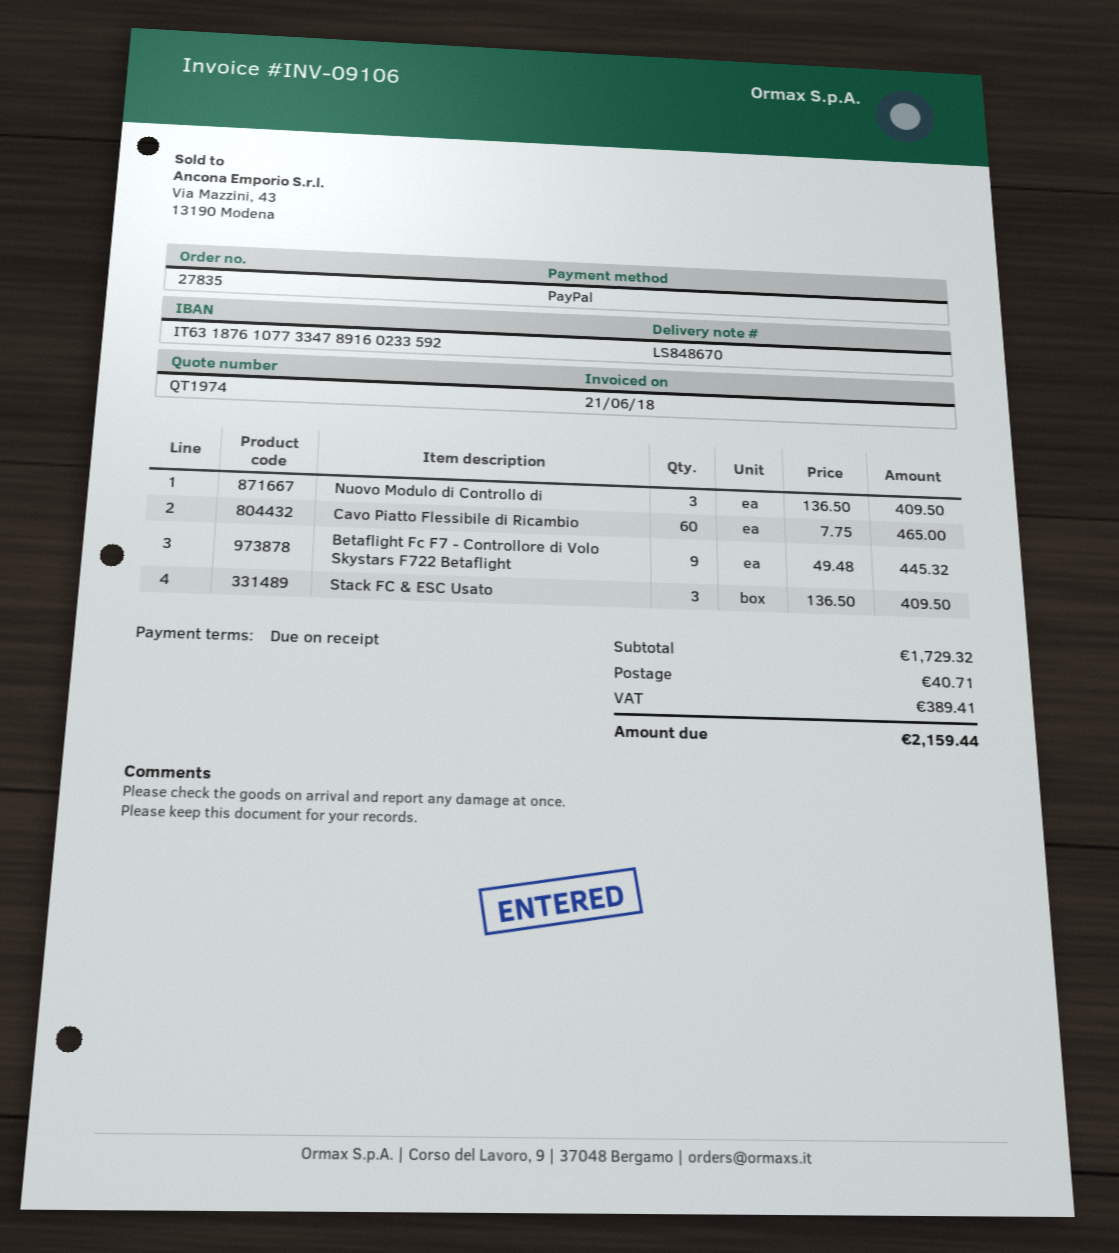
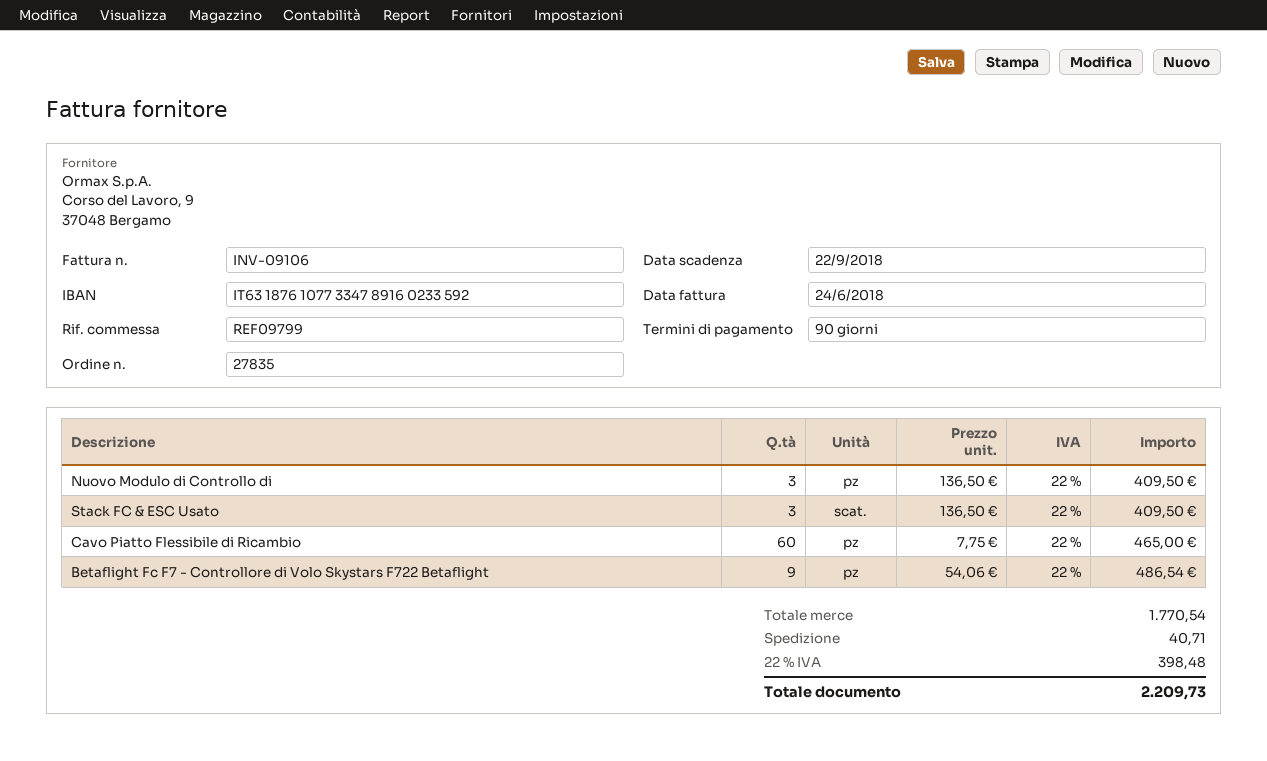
invoice date: 2018-06-21 -> 2018-06-24
payment terms: on receipt -> 90 days
Betaflight Fc F7 - Controllore di Volo Skystars F722 Betaflight: 9 x 49.48 = 445.32 -> 9 x 54.06 = 486.54
subtotal: 1729.32 -> 1770.54
tax: 389.41 -> 398.48
total: 2159.44 -> 2209.73

